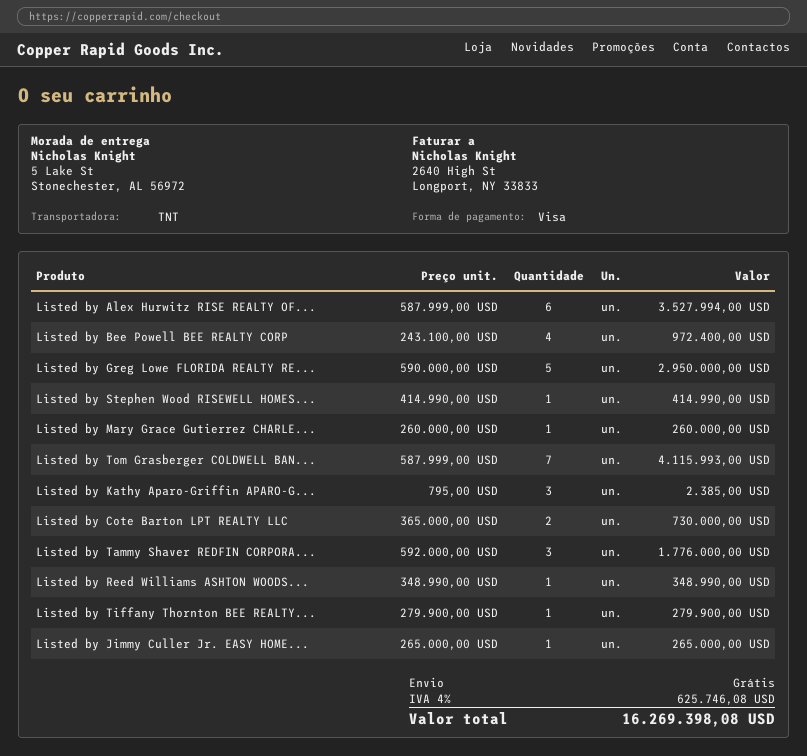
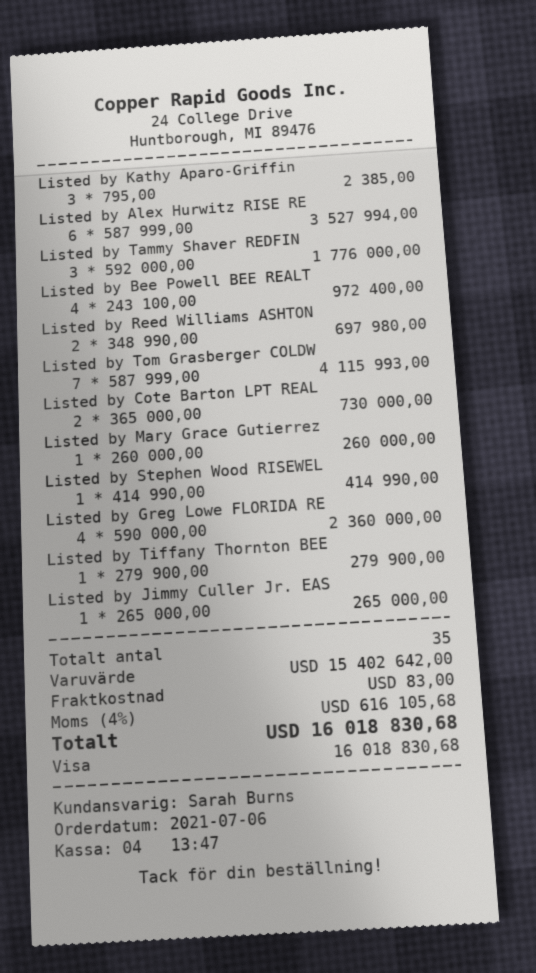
Listed by Greg Lowe FLORIDA REALTY RE...: 5 x 590000.00 = 2950000.00 -> 4 x 590000.00 = 2360000.00
Listed by Reed Williams ASHTON WOODS...: 1 x 348990.00 = 348990.00 -> 2 x 348990.00 = 697980.00
shipping: 0.00 -> 83.00
tax: 4% = 625746.08 -> 4% = 616105.68
total: 16269398.08 -> 16018830.68

